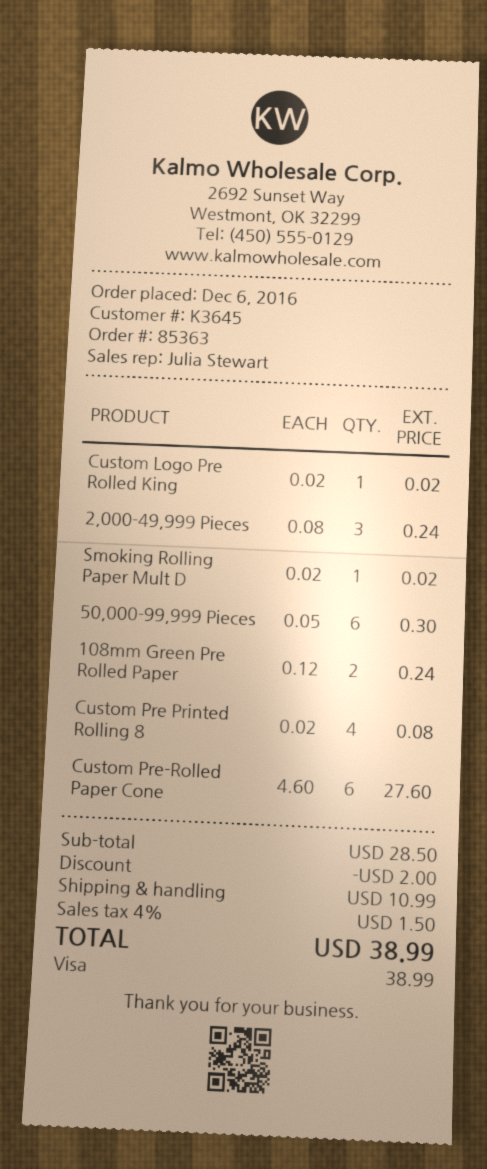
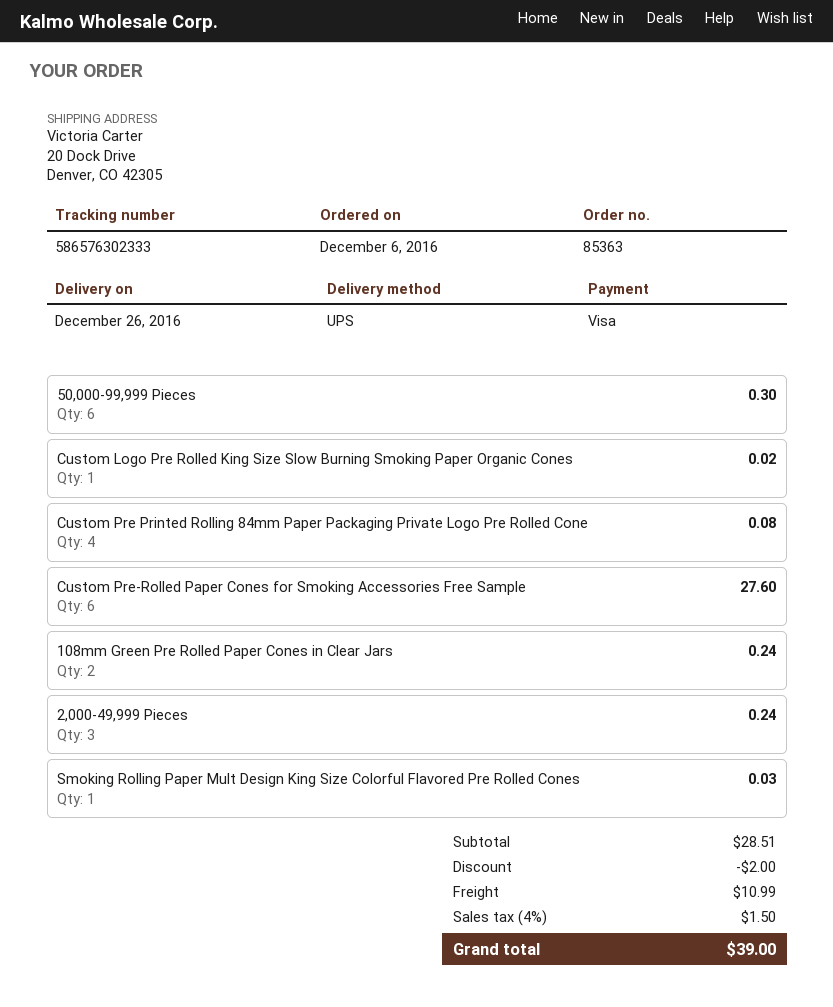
Smoking Rolling Paper Mult D: 1 for 0.02 -> 1 for 0.03
subtotal: 28.50 -> 28.51
total: 38.99 -> 39.00

